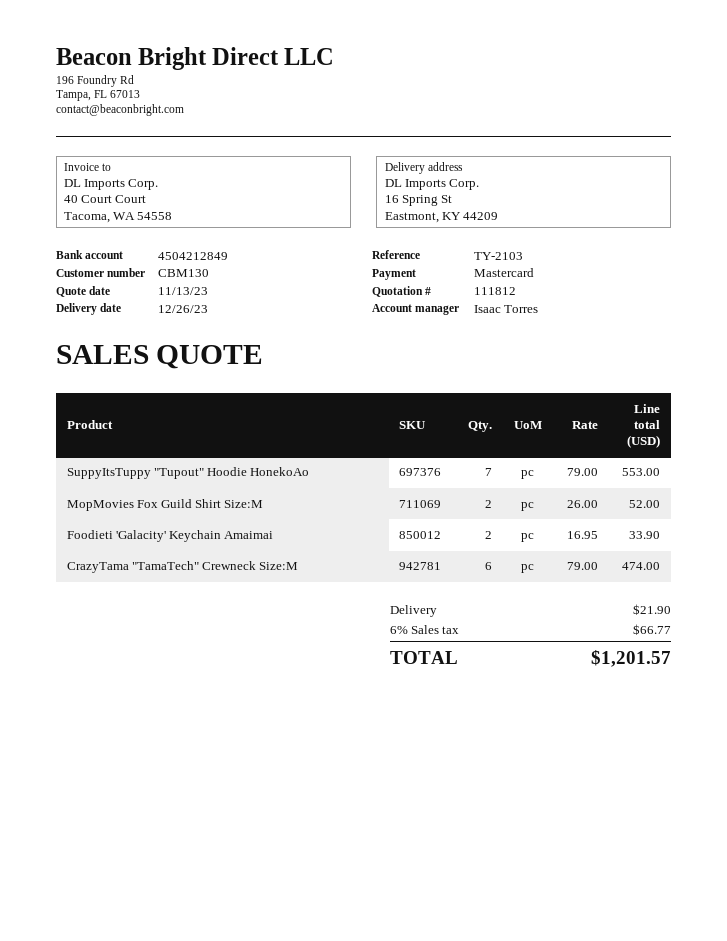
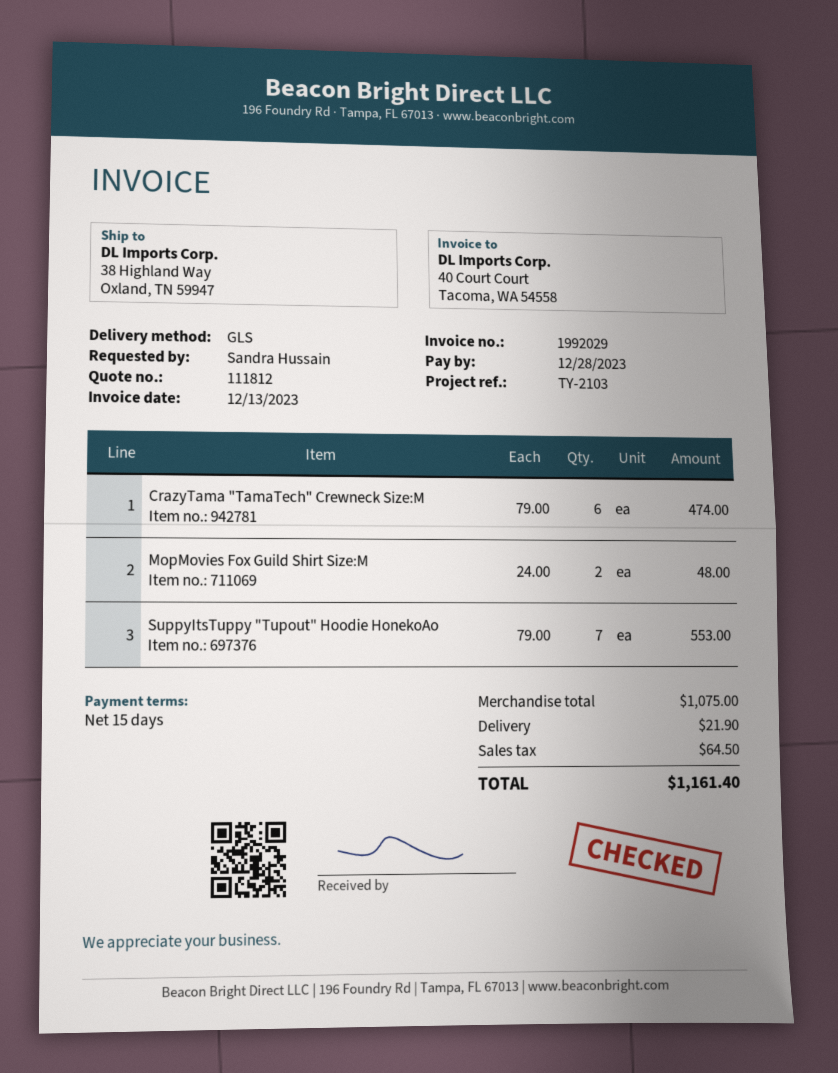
ship to: 16 Spring St, Eastmont, KY 44209 -> 38 Highland Way, Oxland, TN 59947
MopMovies Fox Guild Shirt Size:M: 2 x 26.00 = 52.00 -> 2 x 24.00 = 48.00
Foodieti 'Galacity' Keychain Amaimai: 2 x 16.95 = 33.90 -> none
tax: 66.77 -> 64.50
total: 1201.57 -> 1161.40

